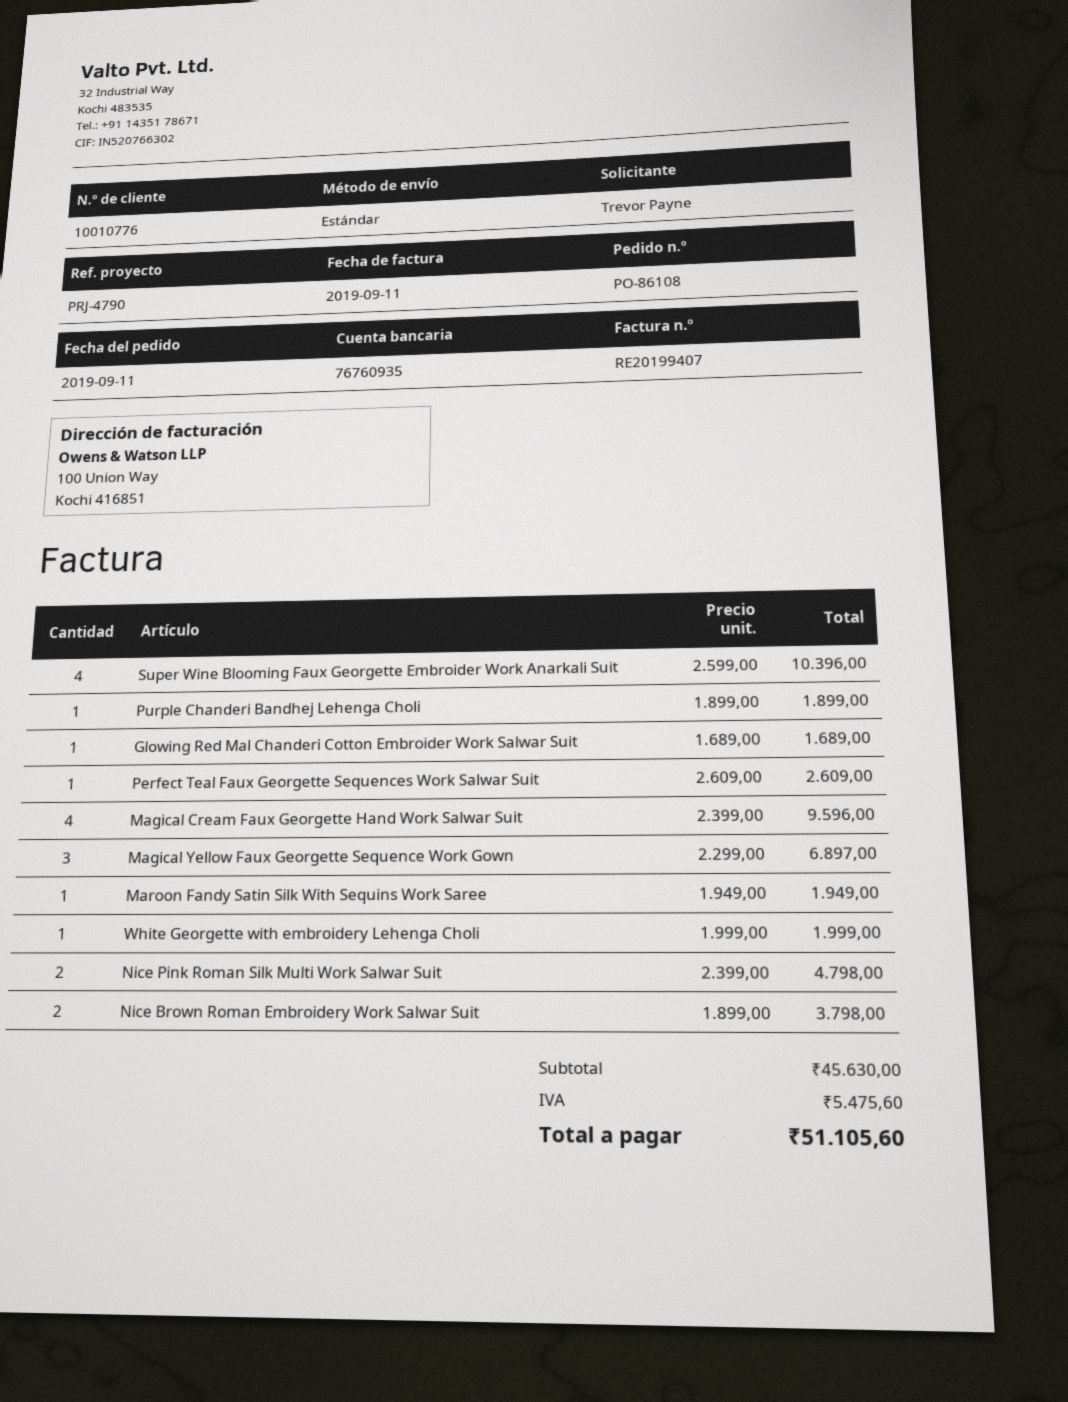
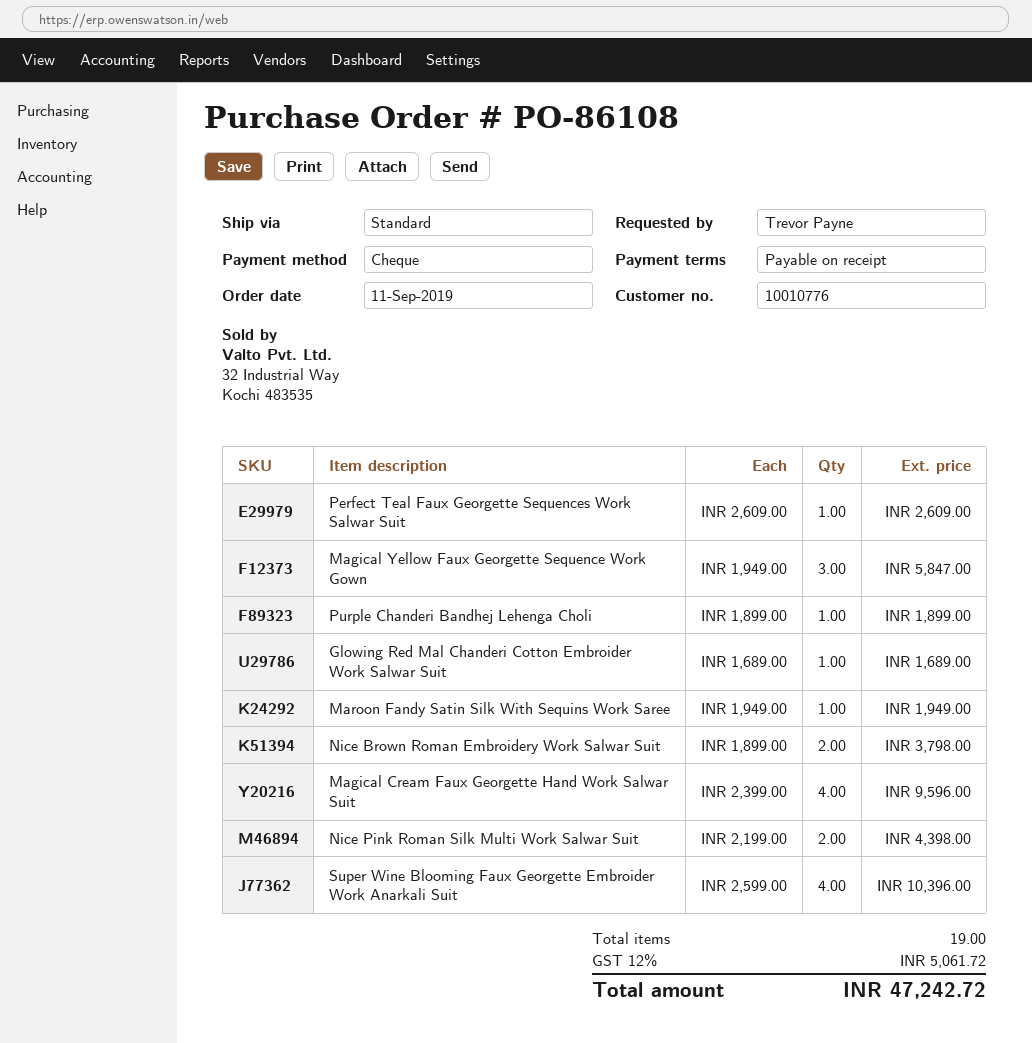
Magical Yellow Faux Georgette Sequence Work Gown: 3 x 2299.00 = 6897.00 -> 3 x 1949.00 = 5847.00
White Georgette with embroidery Lehenga Choli: 1 x 1999.00 = 1999.00 -> none
Nice Pink Roman Silk Multi Work Salwar Suit: 2 x 2399.00 = 4798.00 -> 2 x 2199.00 = 4398.00
tax: 5475.60 -> 5061.72
total: 51105.60 -> 47242.72

